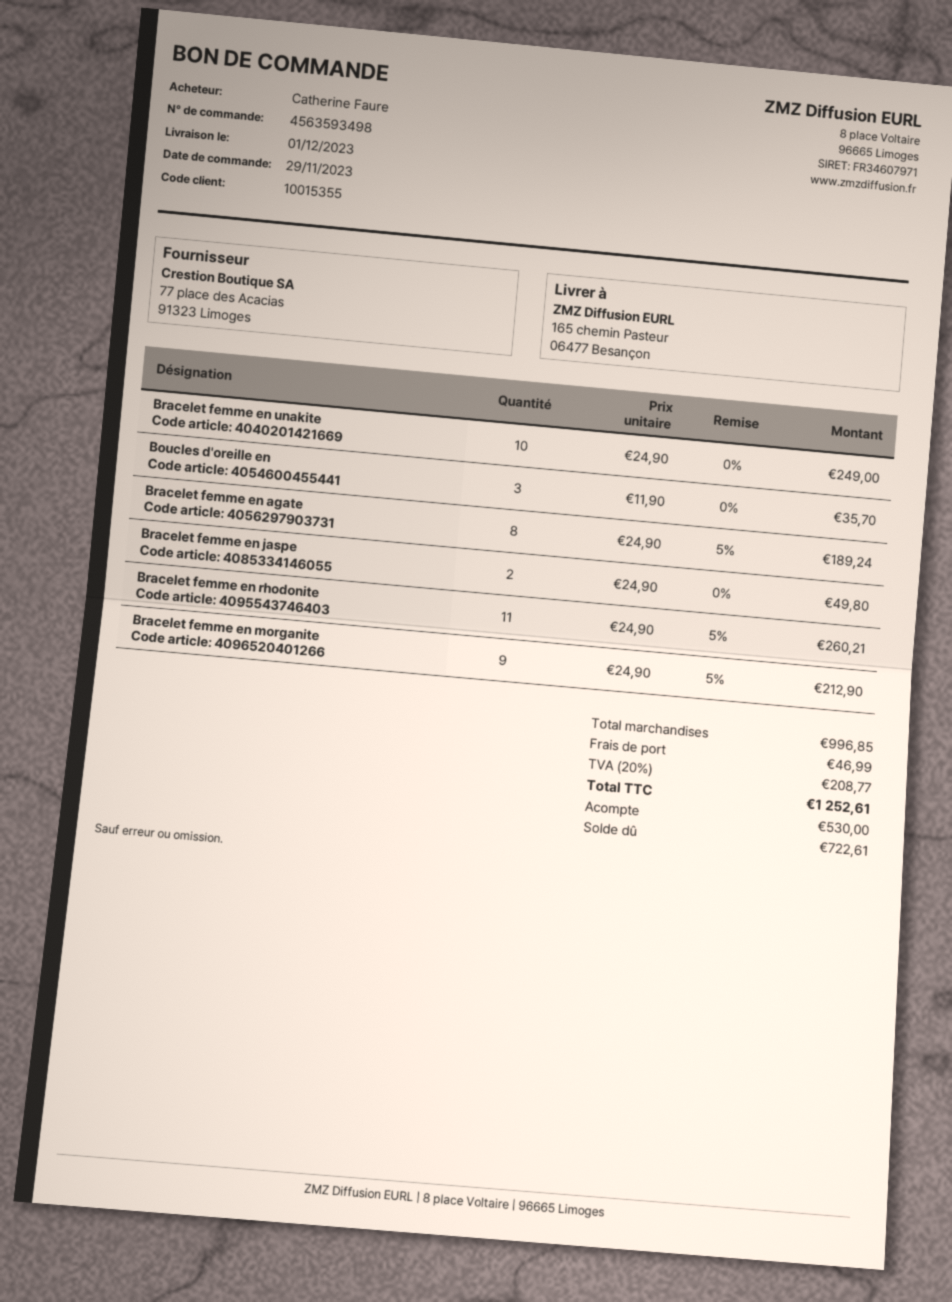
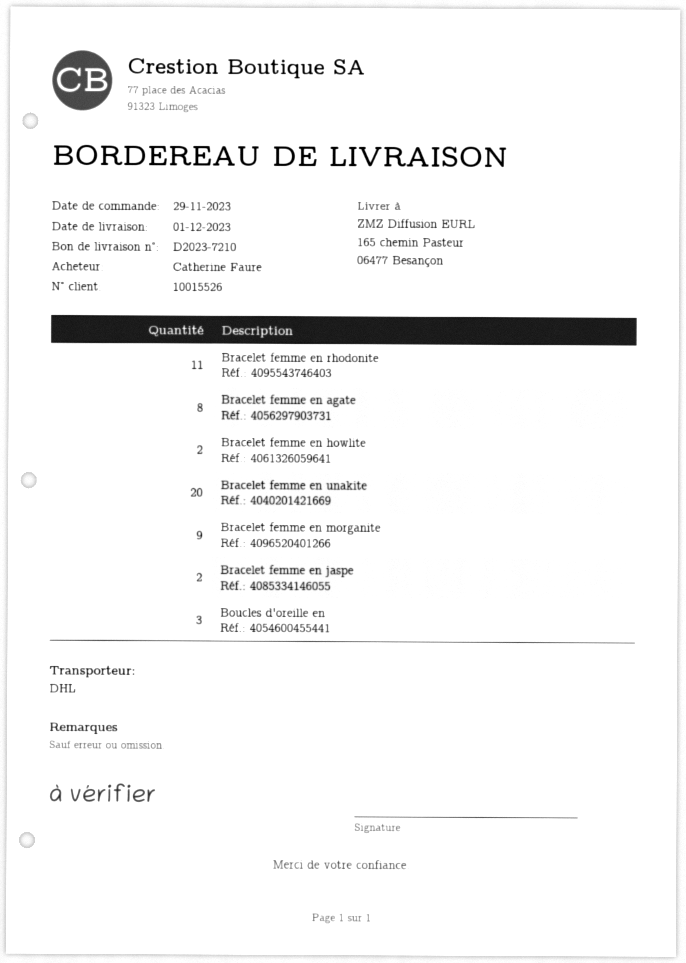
customer number: 10015355 -> 10015526
Bracelet femme en unakite: 10 -> 20
Bracelet femme en howlite: none -> 2

